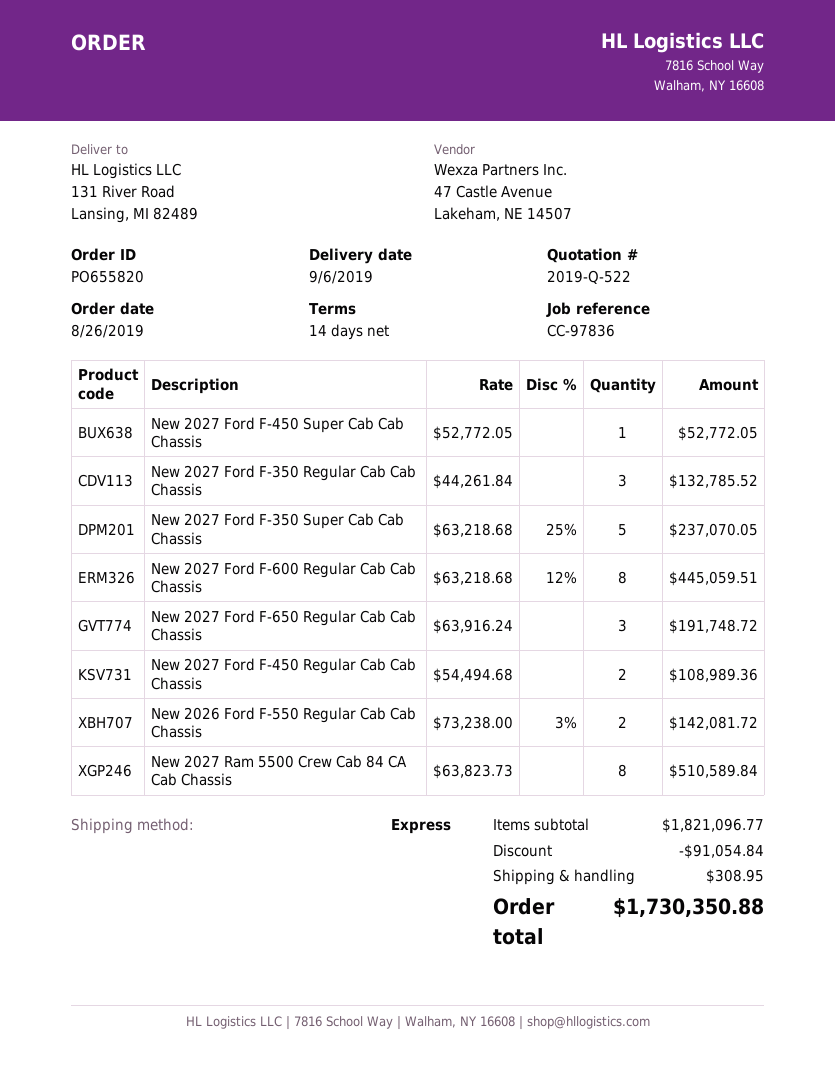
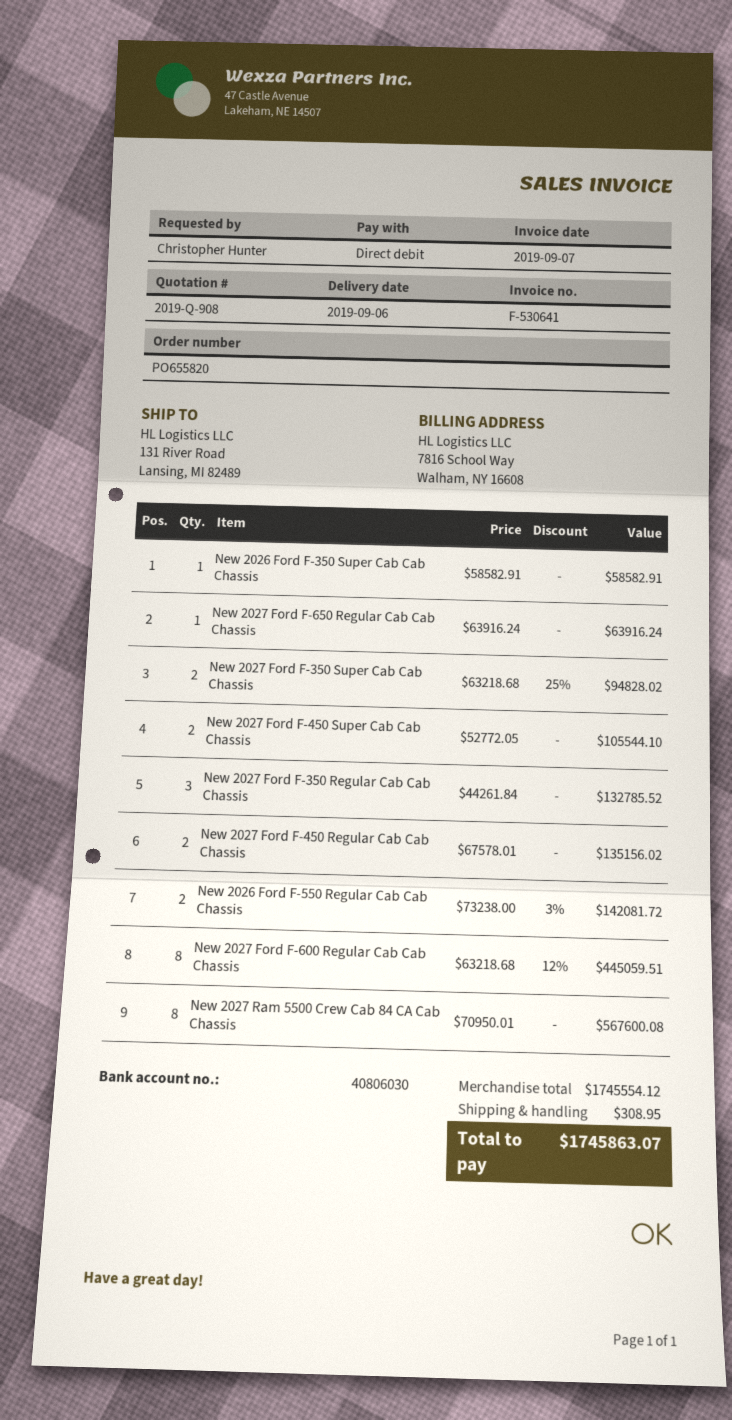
quote number: 2019-Q-522 -> 2019-Q-908
New 2027 Ford F-450 Super Cab Cab Chassis: 1 x 52772.05 = 52772.05 -> 2 x 52772.05 = 105544.10
New 2027 Ford F-350 Super Cab Cab Chassis: 5 x 63218.68 - 25% = 237070.05 -> 2 x 63218.68 - 25% = 94828.02
New 2027 Ford F-650 Regular Cab Cab Chassis: 3 x 63916.24 = 191748.72 -> 1 x 63916.24 = 63916.24
New 2027 Ford F-450 Regular Cab Cab Chassis: 2 x 54494.68 = 108989.36 -> 2 x 67578.01 = 135156.02
New 2027 Ram 5500 Crew Cab 84 CA Cab Chassis: 8 x 63823.73 = 510589.84 -> 8 x 70950.01 = 567600.08
New 2026 Ford F-350 Super Cab Cab Chassis: none -> 1 x 58582.91 = 58582.91
subtotal: 1821096.77 -> 1745554.12
discount: 91054.84 -> none
total: 1730350.88 -> 1745863.07

